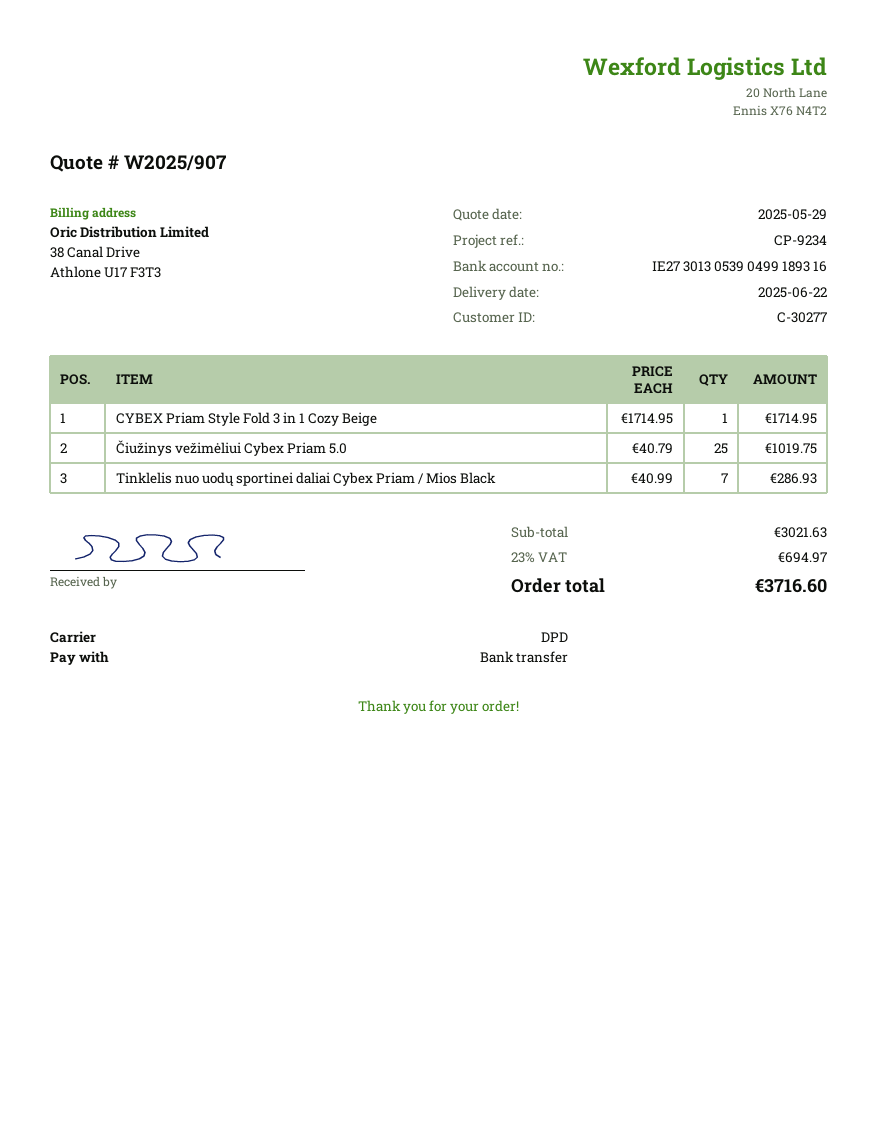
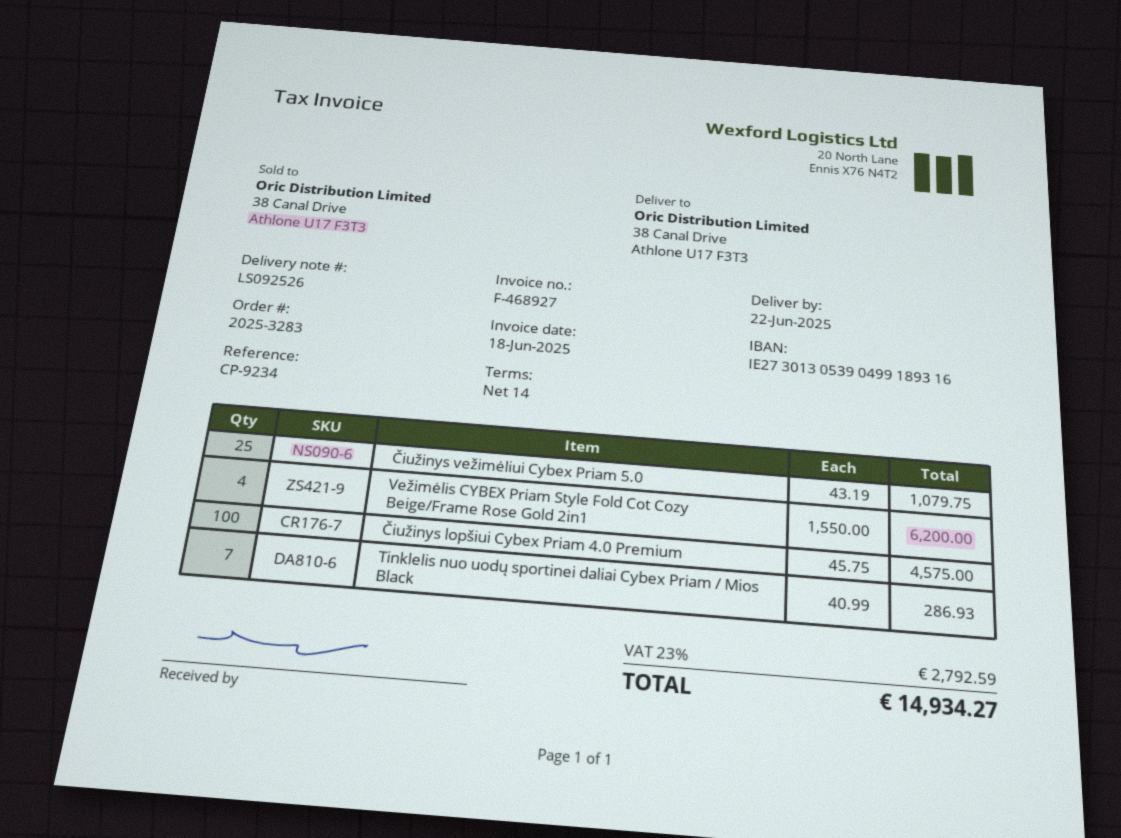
CYBEX Priam Style Fold 3 in 1 Cozy Beige: 1 x 1714.95 = 1714.95 -> none
Čiužinys vežimėliui Cybex Priam 5.0: 25 x 40.79 = 1019.75 -> 25 x 43.19 = 1079.75
Vežimėlis CYBEX Priam Style Fold Cot Cozy Beige/Frame Rose Gold 2in1: none -> 4 x 1550.00 = 6200.00
Čiužinys lopšiui Cybex Priam 4.0 Premium: none -> 100 x 45.75 = 4575.00
tax: 23% = 694.97 -> 23% = 2792.59
total: 3716.60 -> 14934.27

